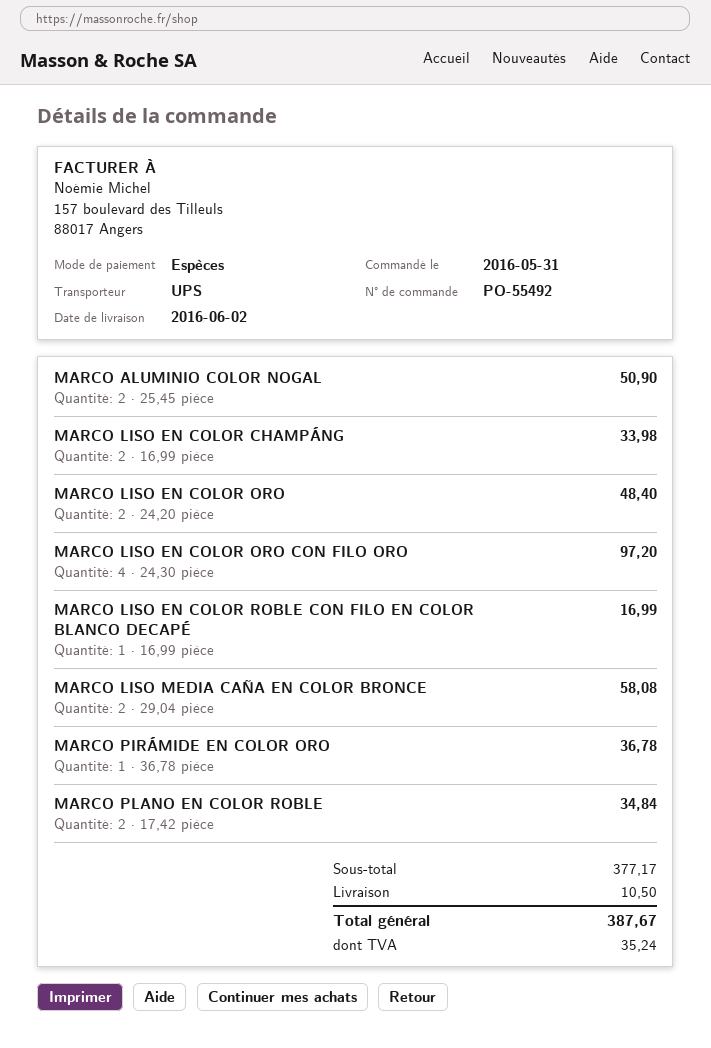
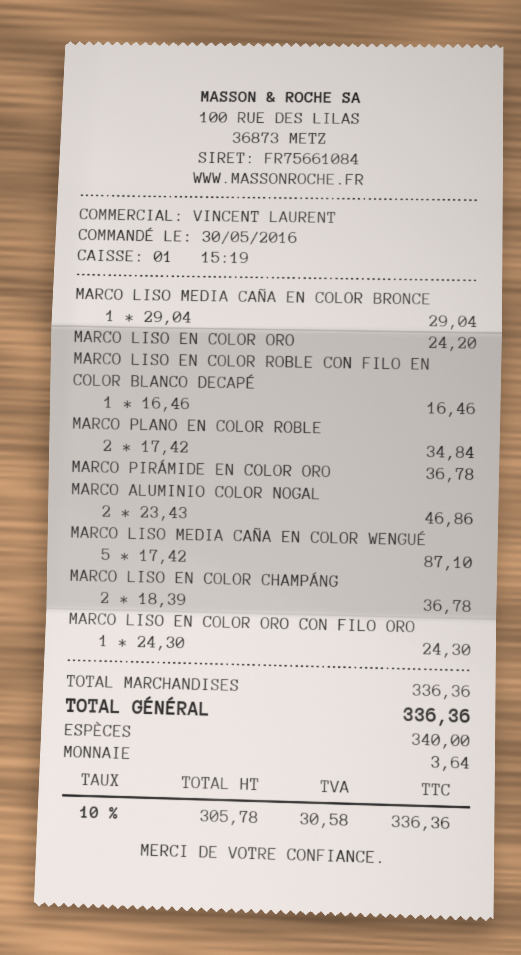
order date: 2016-05-31 -> 2016-05-30
MARCO ALUMINIO COLOR NOGAL: 2 x 25.45 = 50.90 -> 2 x 23.43 = 46.86
MARCO LISO EN COLOR CHAMPÁNG: 2 x 16.99 = 33.98 -> 2 x 18.39 = 36.78
MARCO LISO EN COLOR ORO: 2 x 24.20 = 48.40 -> 1 x 24.20 = 24.20
MARCO LISO EN COLOR ORO CON FILO ORO: 4 x 24.30 = 97.20 -> 1 x 24.30 = 24.30
MARCO LISO EN COLOR ROBLE CON FILO EN COLOR BLANCO DECAPÉ: 1 x 16.99 = 16.99 -> 1 x 16.46 = 16.46
MARCO LISO MEDIA CAÑA EN COLOR BRONCE: 2 x 29.04 = 58.08 -> 1 x 29.04 = 29.04
MARCO LISO MEDIA CAÑA EN COLOR WENGUÉ: none -> 5 x 17.42 = 87.10
subtotal: 377.17 -> 336.36
shipping: 10.50 -> none
tax: 35.24 -> 30.58
total: 387.67 -> 336.36

